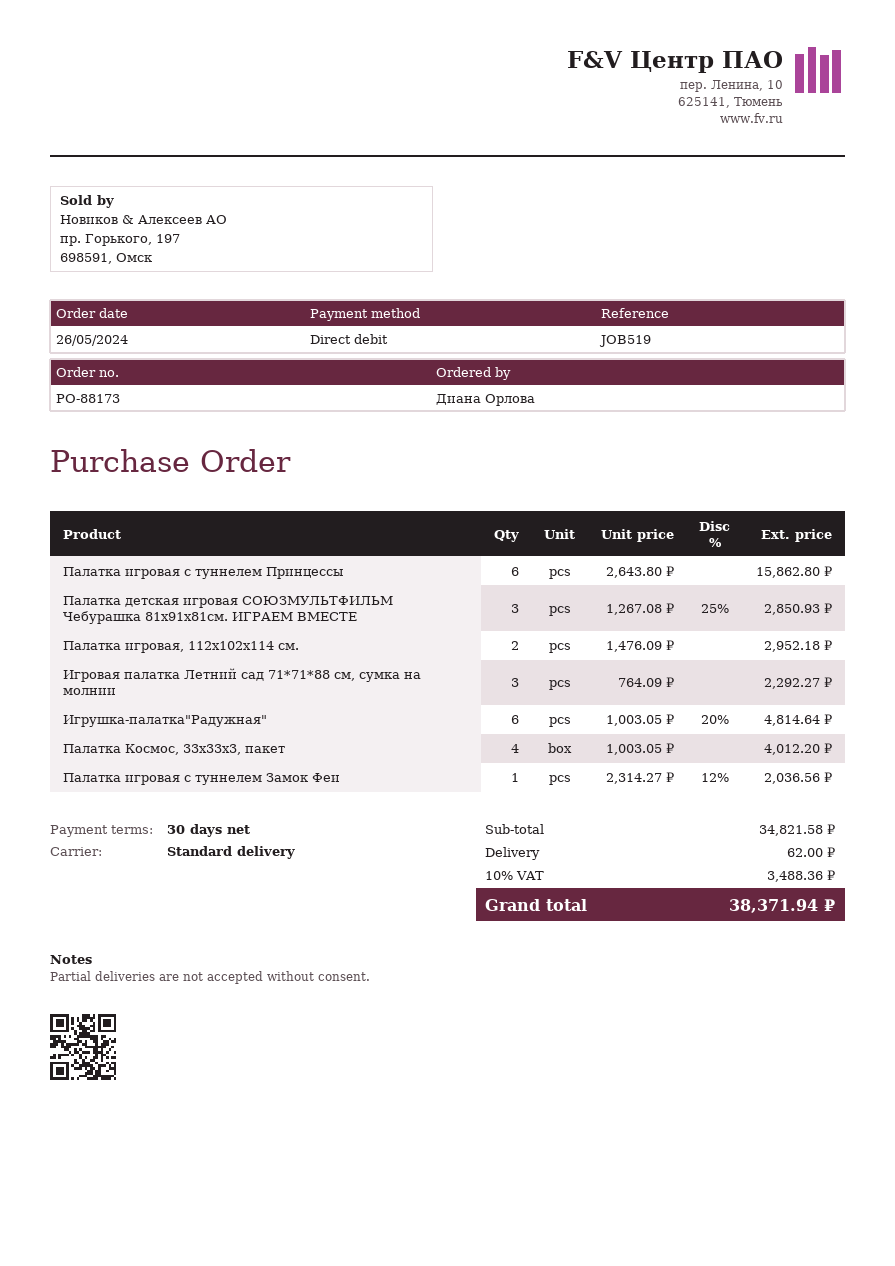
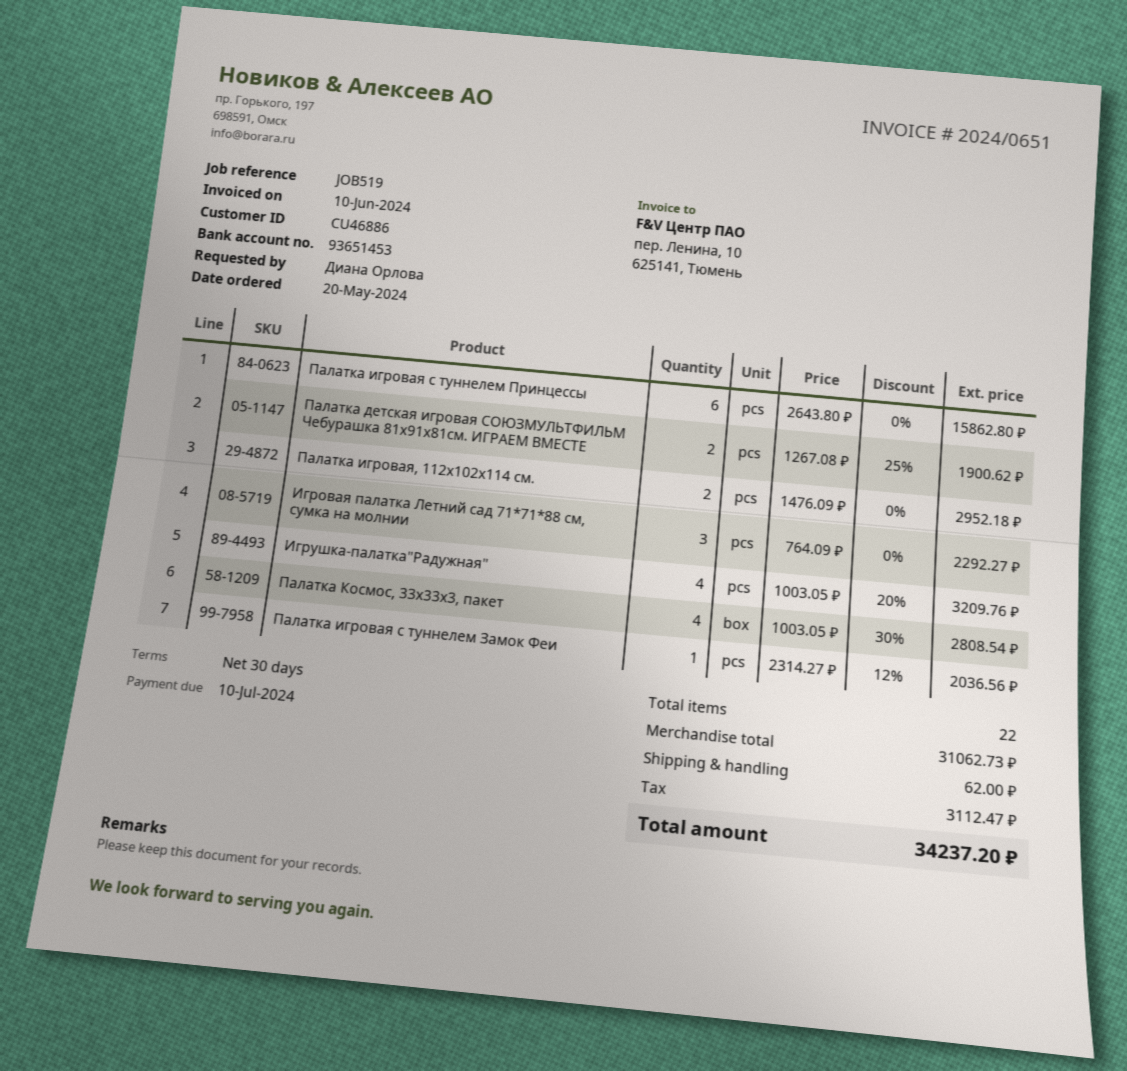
order date: 2024-05-26 -> 2024-05-20
Палатка детская игровая СОЮЗМУЛЬТФИЛЬМ Чебурашка 81x91x81см. ИГРАЕМ ВМЕСТЕ: 3 x 1267.08 - 25% = 2850.93 -> 2 x 1267.08 - 25% = 1900.62
Игрушка-палатка"Радужная": 6 x 1003.05 - 20% = 4814.64 -> 4 x 1003.05 - 20% = 3209.76
Палатка Космос, 33х33х3, пакет: 4 x 1003.05 = 4012.20 -> 4 x 1003.05 - 30% = 2808.54
subtotal: 34821.58 -> 31062.73
tax: 3488.36 -> 3112.47
total: 38371.94 -> 34237.20

